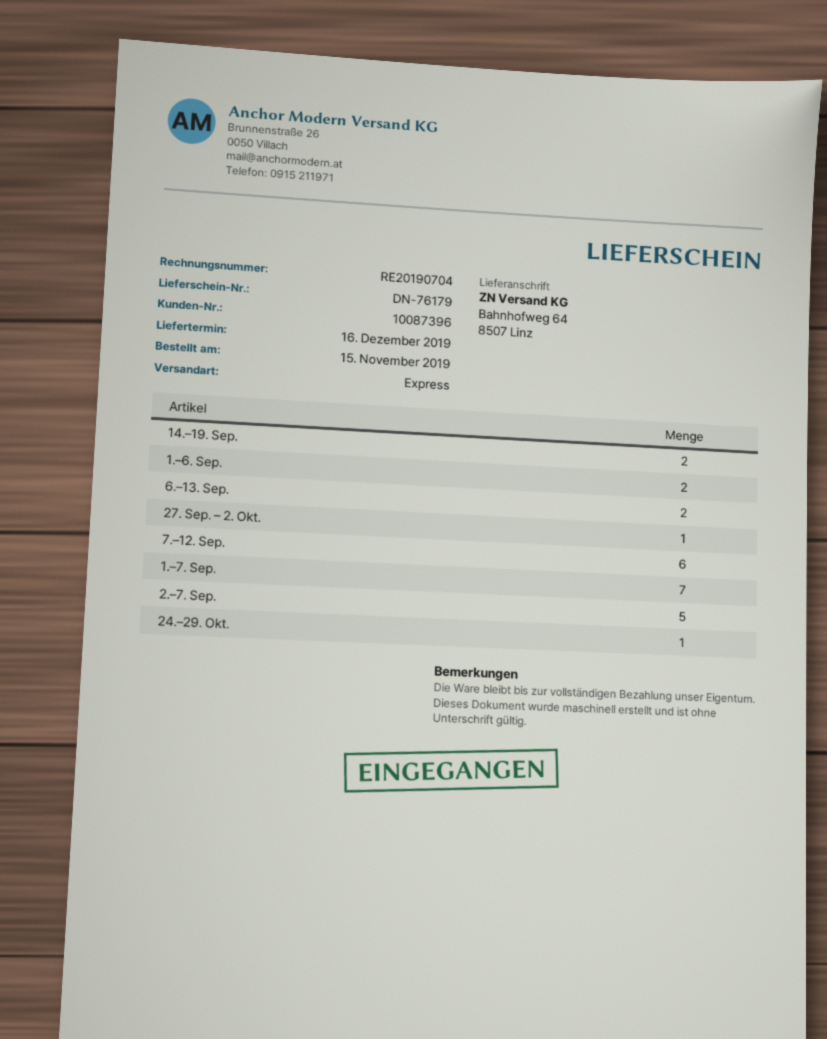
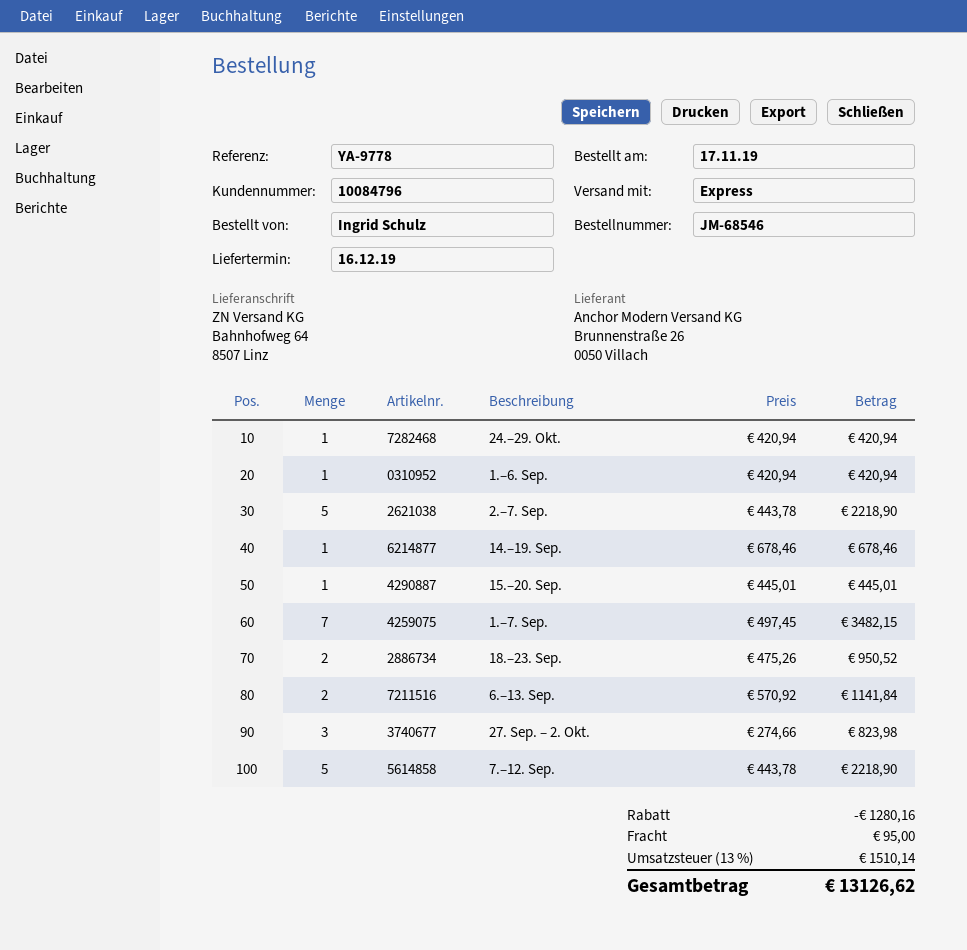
order date: 2019-11-15 -> 2019-11-17
customer number: 10087396 -> 10084796
14.–19. Sep.: 2 -> 1
1.–6. Sep.: 2 -> 1
27. Sep. – 2. Okt.: 1 -> 3
7.–12. Sep.: 6 -> 5
15.–20. Sep.: none -> 1
18.–23. Sep.: none -> 2

